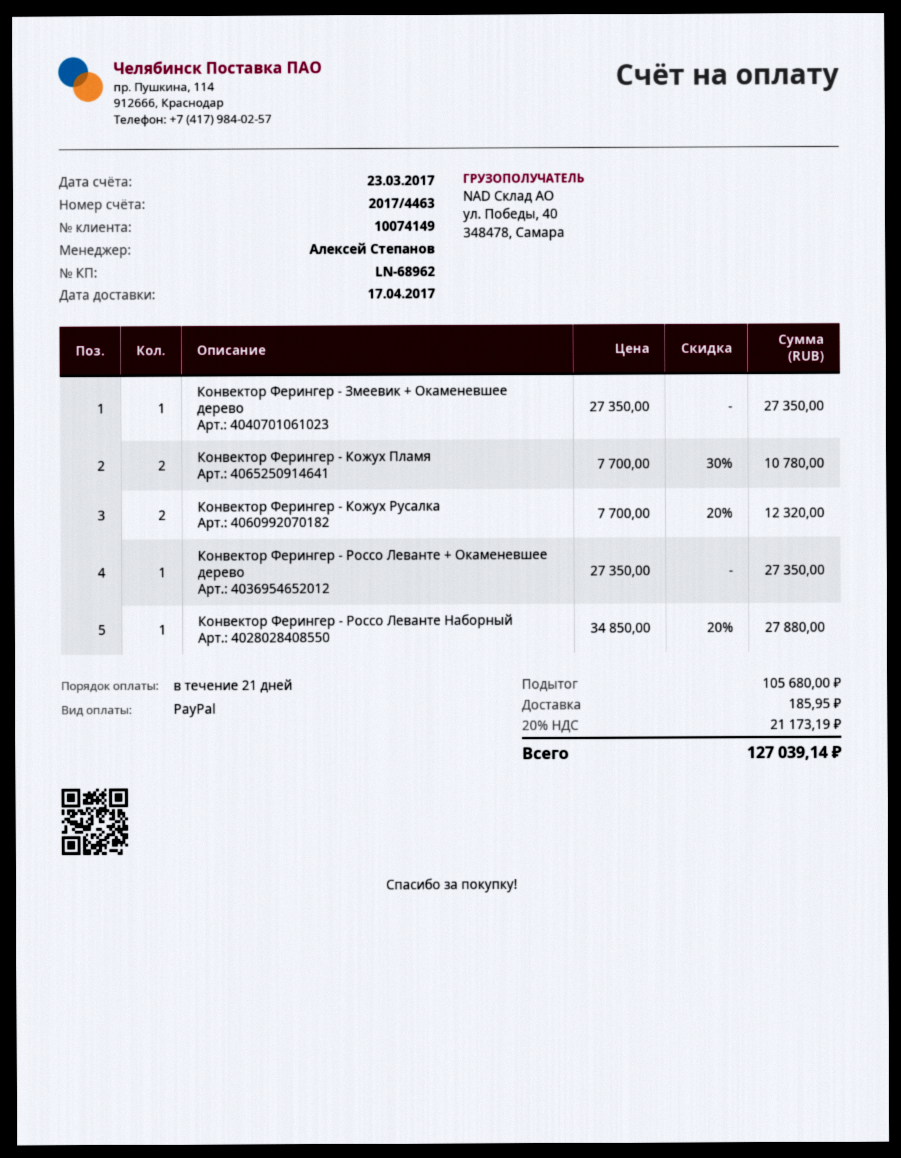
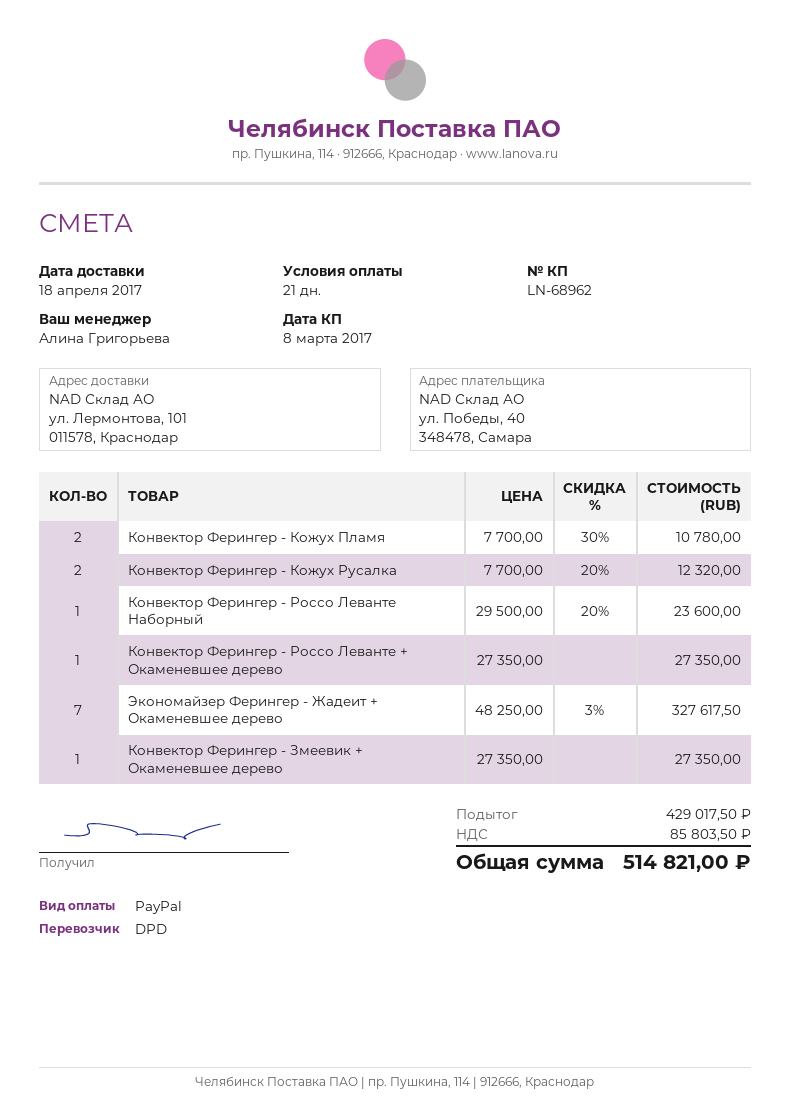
delivery date: 2017-04-17 -> 2017-04-18
sales rep: Алексей Степанов -> Алина Григорьева
ship to: ул. Победы, 40, 348478, Самара -> ул. Лермонтова, 101, 011578, Краснодар
Конвектор Ферингер - Россо Леванте Наборный: 1 x 34850.00 - 20% = 27880.00 -> 1 x 29500.00 - 20% = 23600.00
Экономайзер Ферингер - Жадеит + Окаменевшее дерево: none -> 7 x 48250.00 - 3% = 327617.50
subtotal: 105680.00 -> 429017.50
shipping: 185.95 -> none
tax: 21173.19 -> 85803.50
total: 127039.14 -> 514821.00

